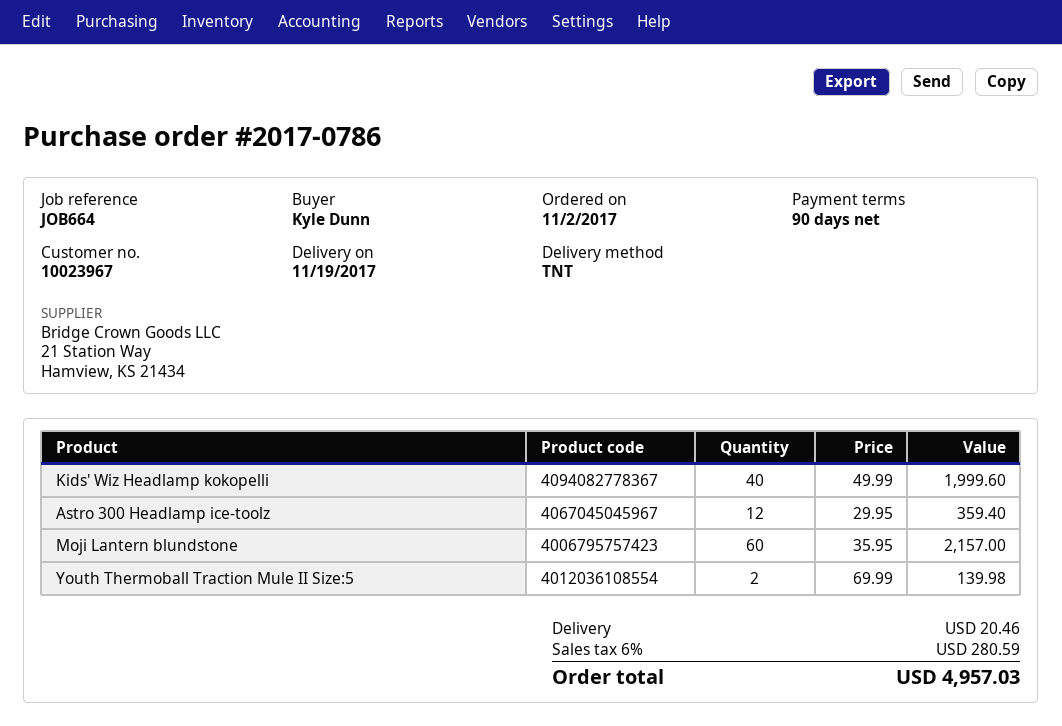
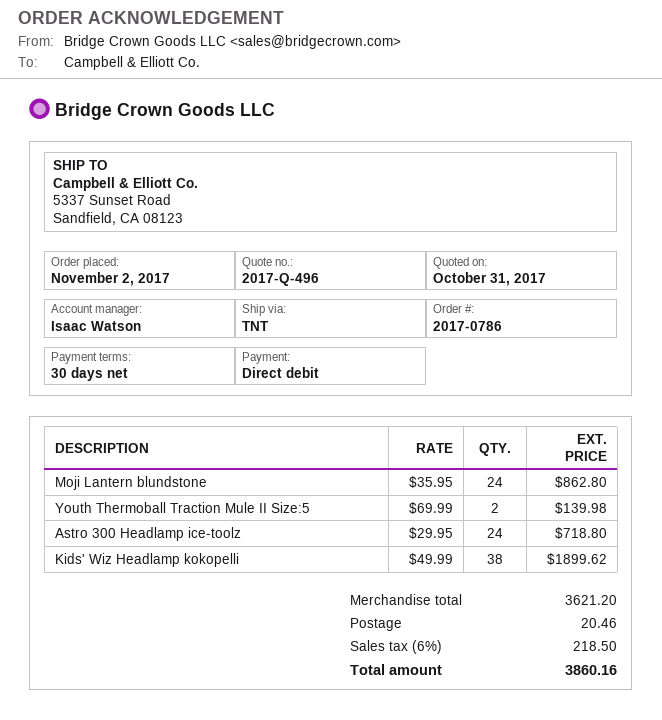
payment terms: 90 days -> 30 days
Kids' Wiz Headlamp kokopelli: 40 x 49.99 = 1999.60 -> 38 x 49.99 = 1899.62
Astro 300 Headlamp ice-toolz: 12 x 29.95 = 359.40 -> 24 x 29.95 = 718.80
Moji Lantern blundstone: 60 x 35.95 = 2157.00 -> 24 x 35.95 = 862.80
tax: 6% = 280.59 -> 6% = 218.50
total: 4957.03 -> 3860.16

